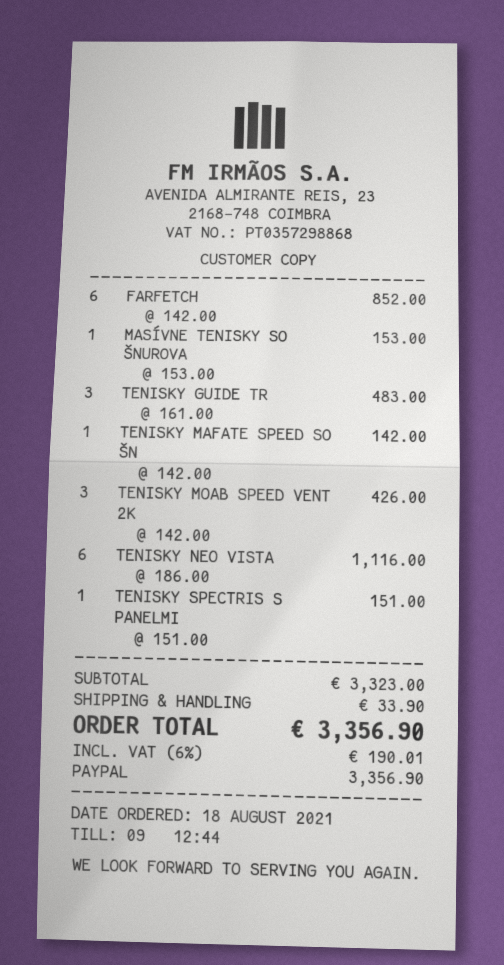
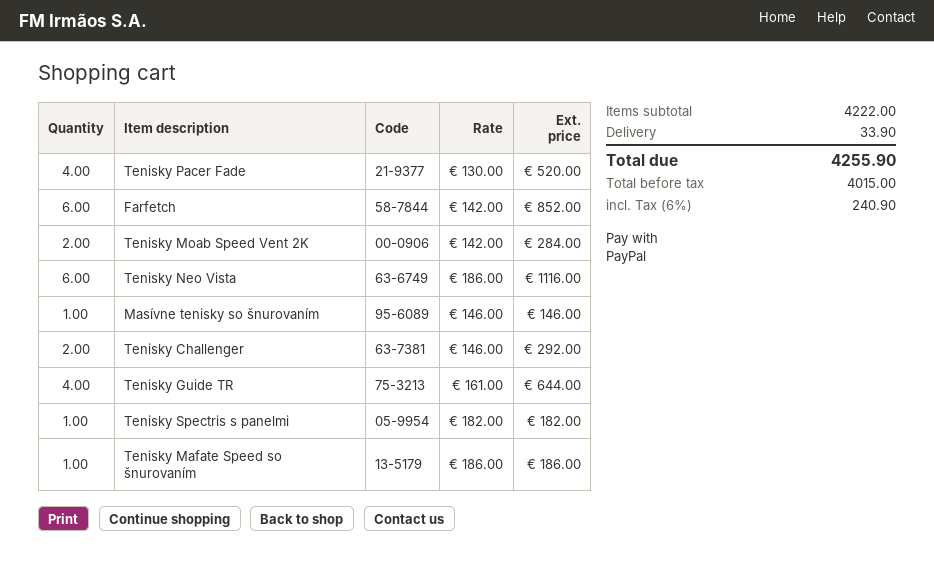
MASÍVNE TENISKY SO ŠNUROVA: 1 x 153.00 = 153.00 -> 1 x 146.00 = 146.00
TENISKY GUIDE TR: 3 x 161.00 = 483.00 -> 4 x 161.00 = 644.00
TENISKY MAFATE SPEED SO ŠN: 1 x 142.00 = 142.00 -> 1 x 186.00 = 186.00
TENISKY MOAB SPEED VENT 2K: 3 x 142.00 = 426.00 -> 2 x 142.00 = 284.00
TENISKY SPECTRIS S PANELMI: 1 x 151.00 = 151.00 -> 1 x 182.00 = 182.00
Tenisky Pacer Fade: none -> 4 x 130.00 = 520.00
Tenisky Challenger: none -> 2 x 146.00 = 292.00
subtotal: 3323.00 -> 4222.00
tax: 6% = 190.01 -> 6% = 240.90
total: 3356.90 -> 4255.90

